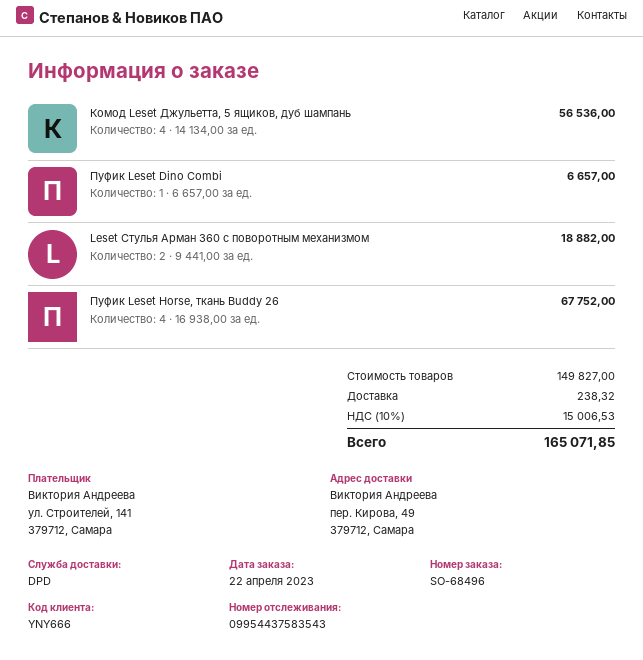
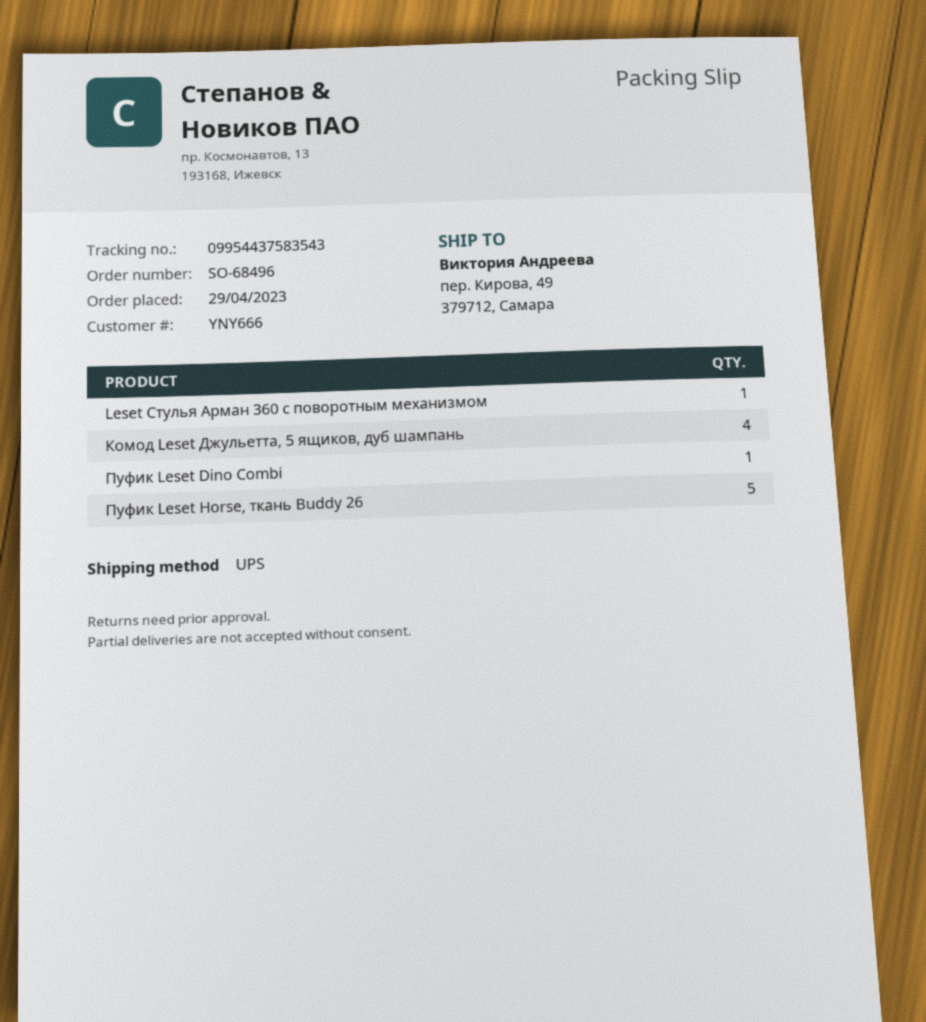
order date: 2023-04-22 -> 2023-04-29
shipping method: DPD -> UPS
Leset Стулья Арман 360 с поворотным механизмом: 2 -> 1
Пуфик Leset Horse, ткань Buddy 26: 4 -> 5

